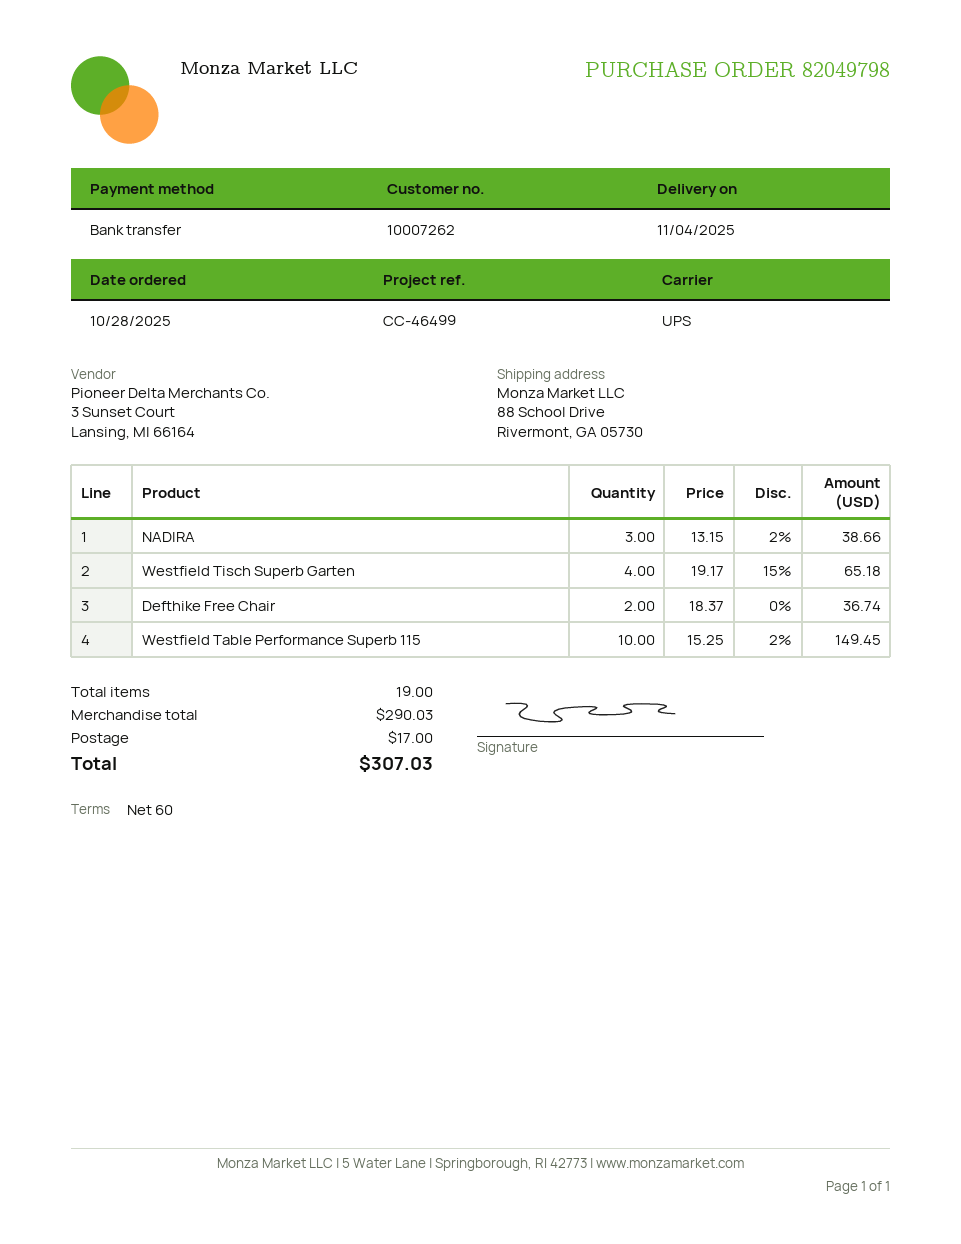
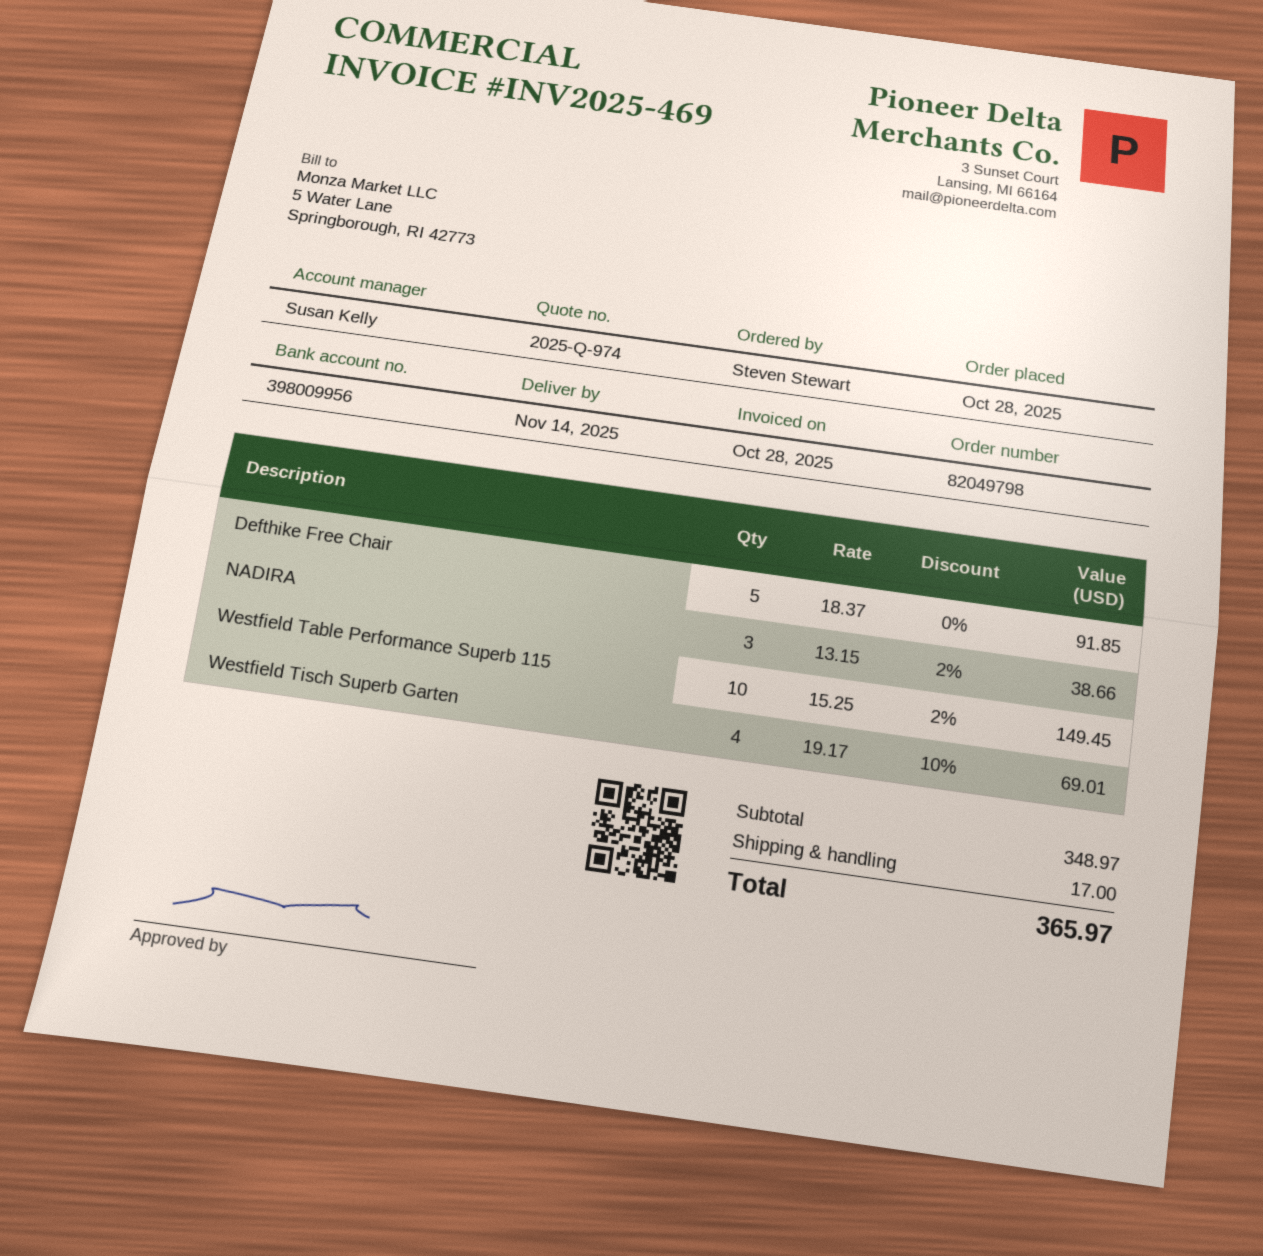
delivery date: 2025-11-04 -> 2025-11-14
Westfield Tisch Superb Garten: 4 x 19.17 - 15% = 65.18 -> 4 x 19.17 - 10% = 69.01
Defthike Free Chair: 2 x 18.37 = 36.74 -> 5 x 18.37 = 91.85
subtotal: 290.03 -> 348.97
total: 307.03 -> 365.97

